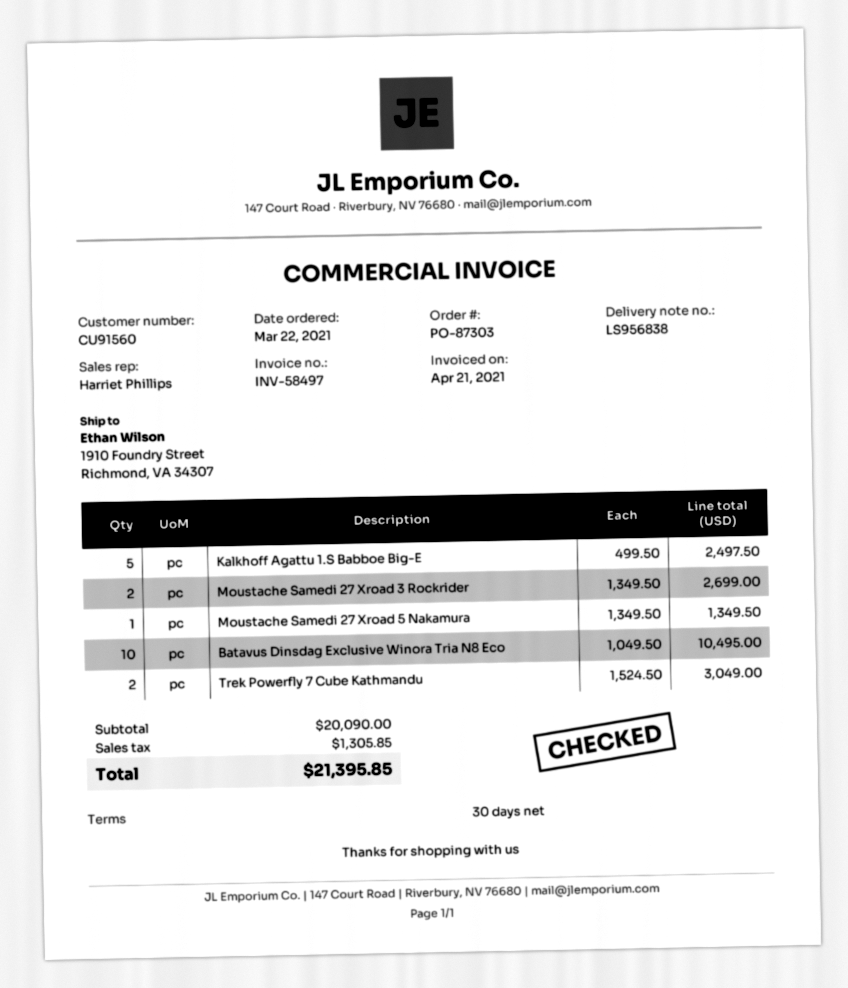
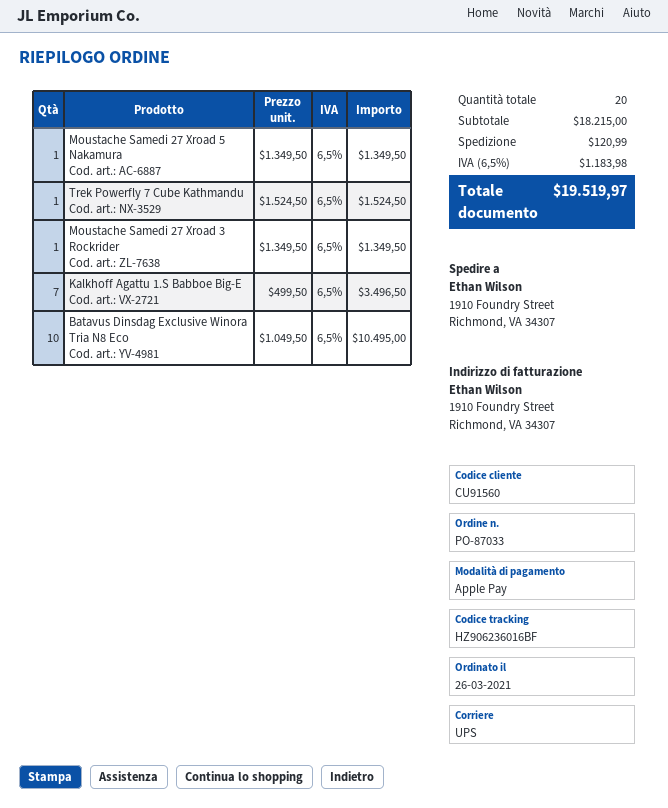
order number: PO-87303 -> PO-87033
order date: 2021-03-22 -> 2021-03-26
Kalkhoff Agattu 1.S Babboe Big-E: 5 x 499.50 = 2497.50 -> 7 x 499.50 = 3496.50
Moustache Samedi 27 Xroad 3 Rockrider: 2 x 1349.50 = 2699.00 -> 1 x 1349.50 = 1349.50
Trek Powerfly 7 Cube Kathmandu: 2 x 1524.50 = 3049.00 -> 1 x 1524.50 = 1524.50
subtotal: 20090.00 -> 18215.00
shipping: none -> 120.99
tax: 1305.85 -> 1183.98
total: 21395.85 -> 19519.97

